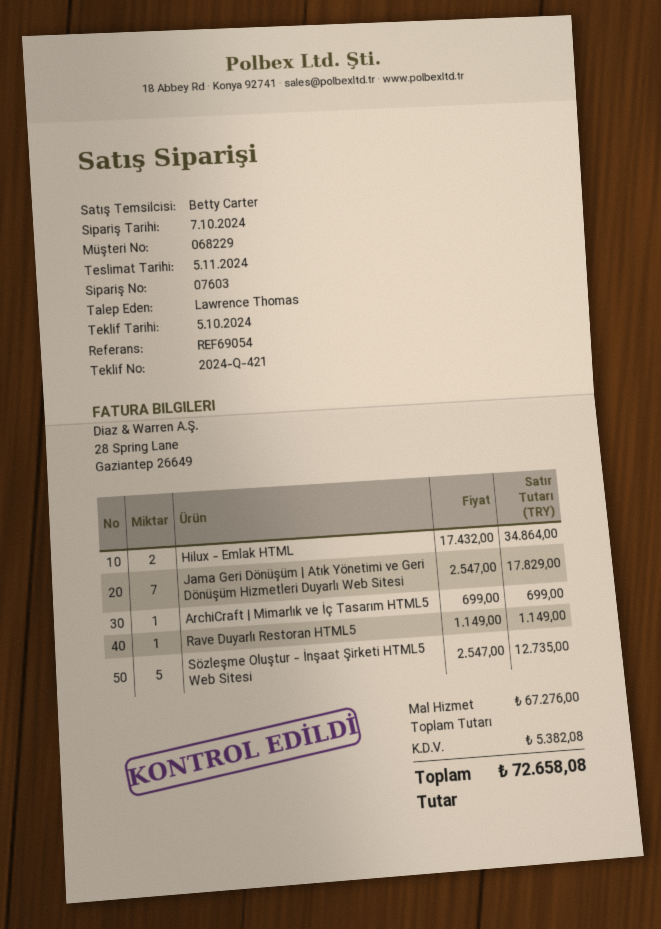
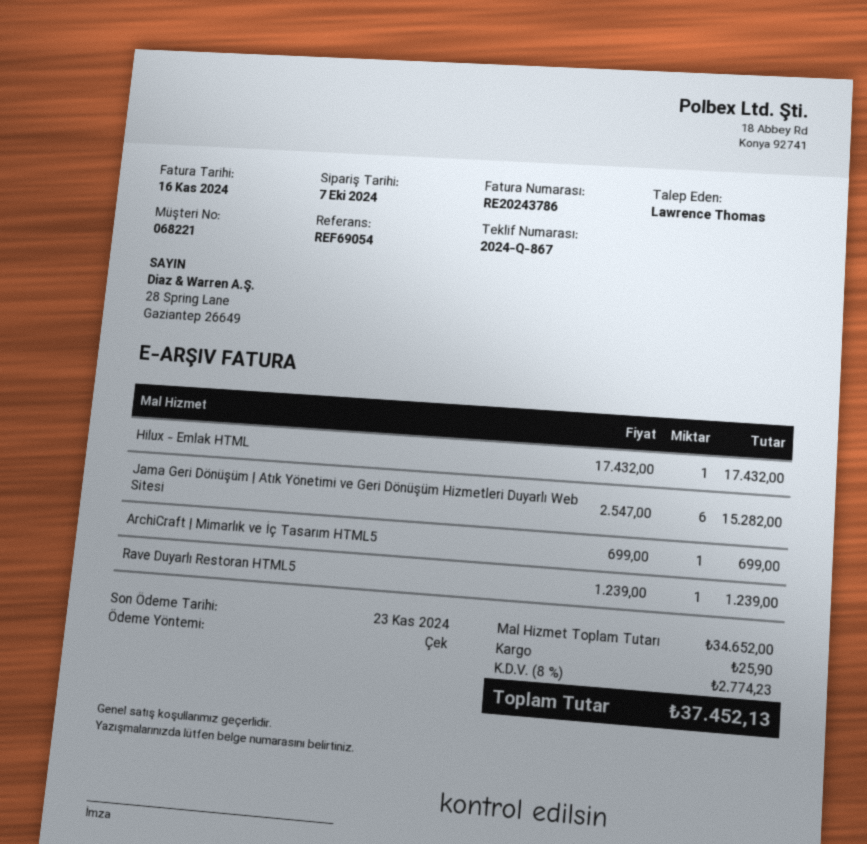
quote number: 2024-Q-421 -> 2024-Q-867
customer number: 068229 -> 068221
Hilux - Emlak HTML: 2 x 17432.00 = 34864.00 -> 1 x 17432.00 = 17432.00
Jama Geri Dönüşüm | Atık Yönetimi ve Geri Dönüşüm Hizmetleri Duyarlı Web Sitesi: 7 x 2547.00 = 17829.00 -> 6 x 2547.00 = 15282.00
Rave Duyarlı Restoran HTML5: 1 x 1149.00 = 1149.00 -> 1 x 1239.00 = 1239.00
Sözleşme Oluştur - İnşaat Şirketi HTML5 Web Sitesi: 5 x 2547.00 = 12735.00 -> none
subtotal: 67276.00 -> 34652.00
shipping: none -> 25.90
tax: 5382.08 -> 2774.23
total: 72658.08 -> 37452.13

